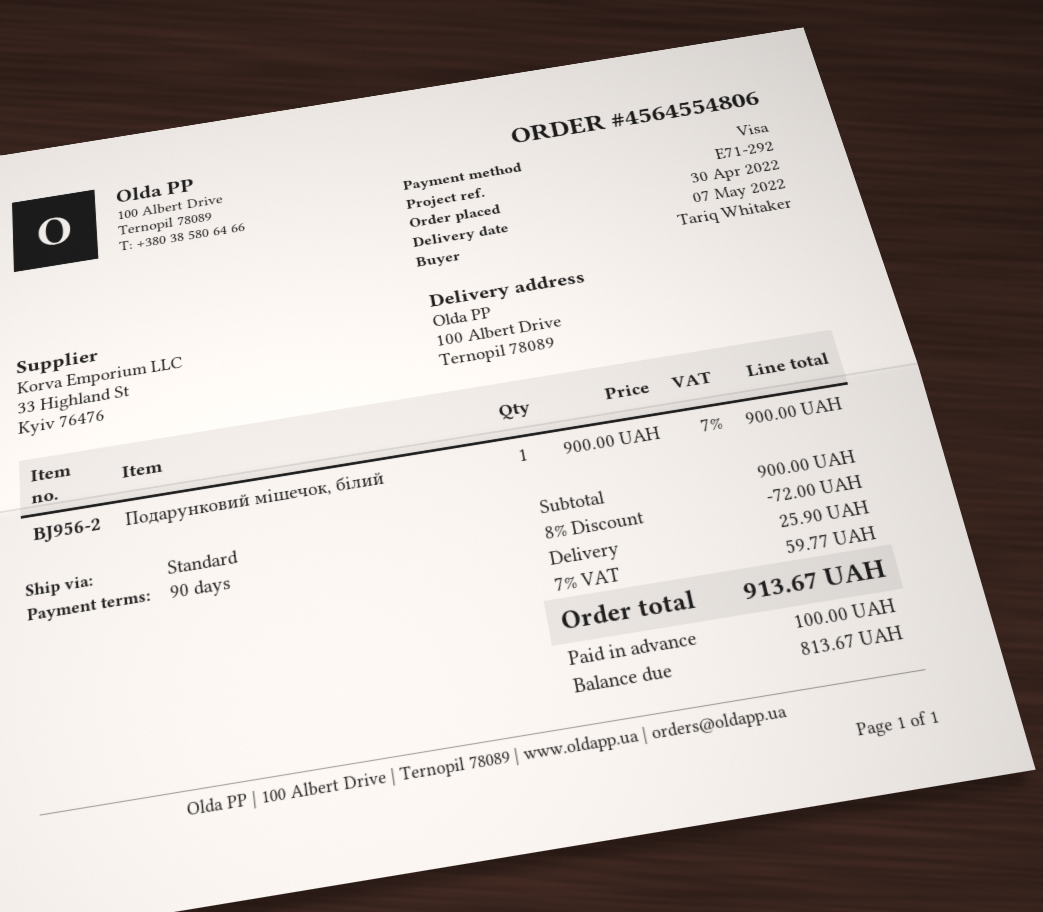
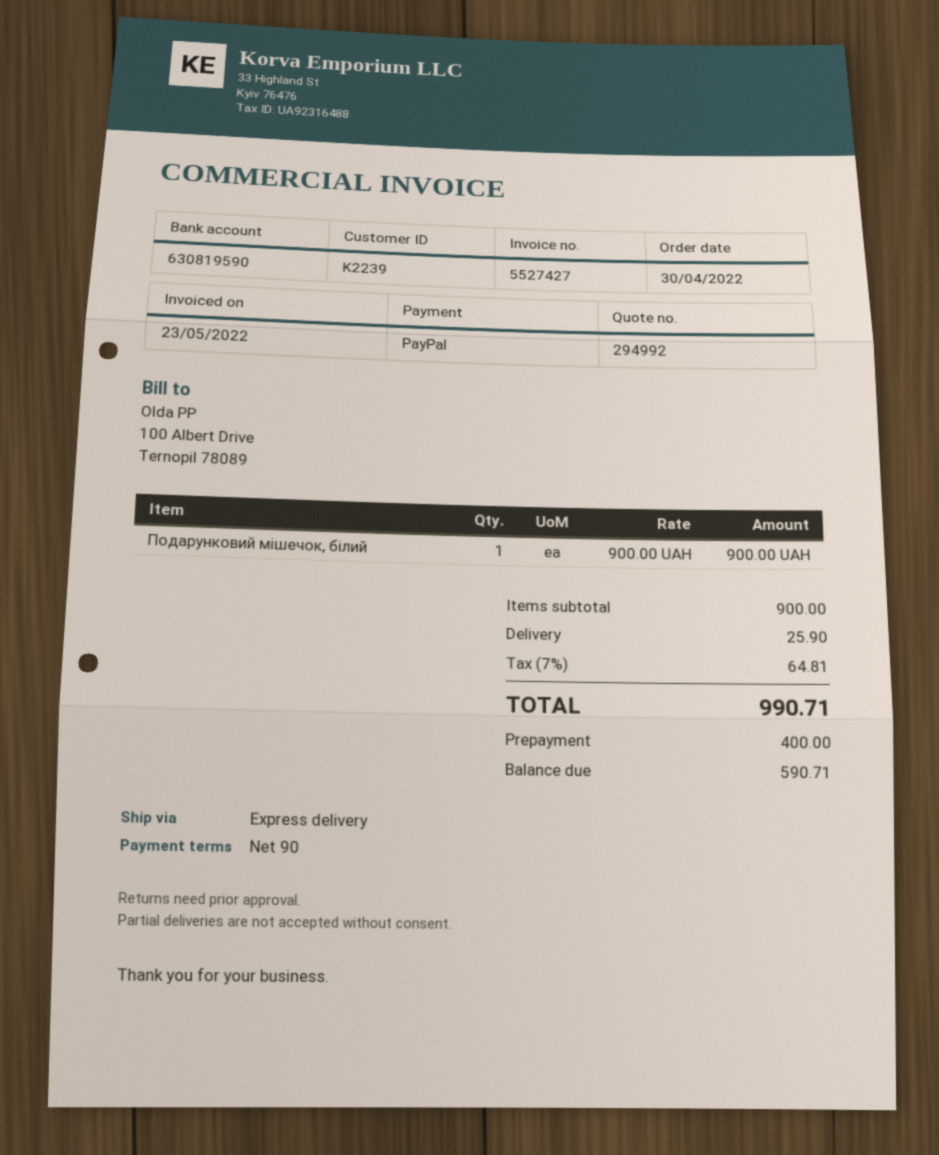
payment method: Visa -> PayPal
shipping method: standard -> express
discount: 8% = 72.00 -> none
tax: 7% = 59.77 -> 7% = 64.81
total: 913.67 -> 990.71
deposit: 100.00 -> 400.00
balance: 813.67 -> 590.71

